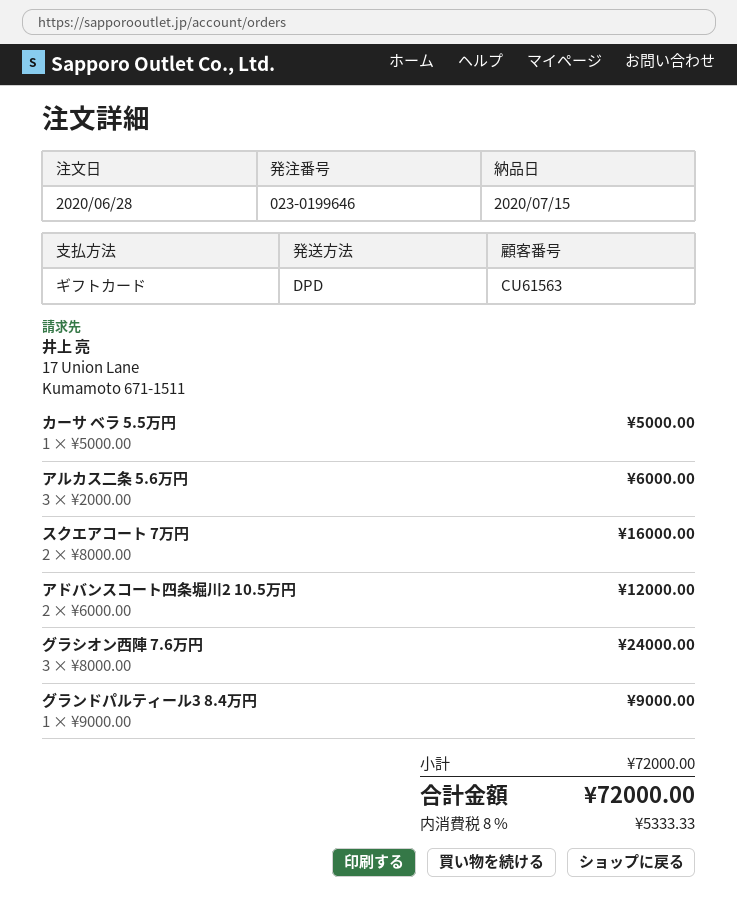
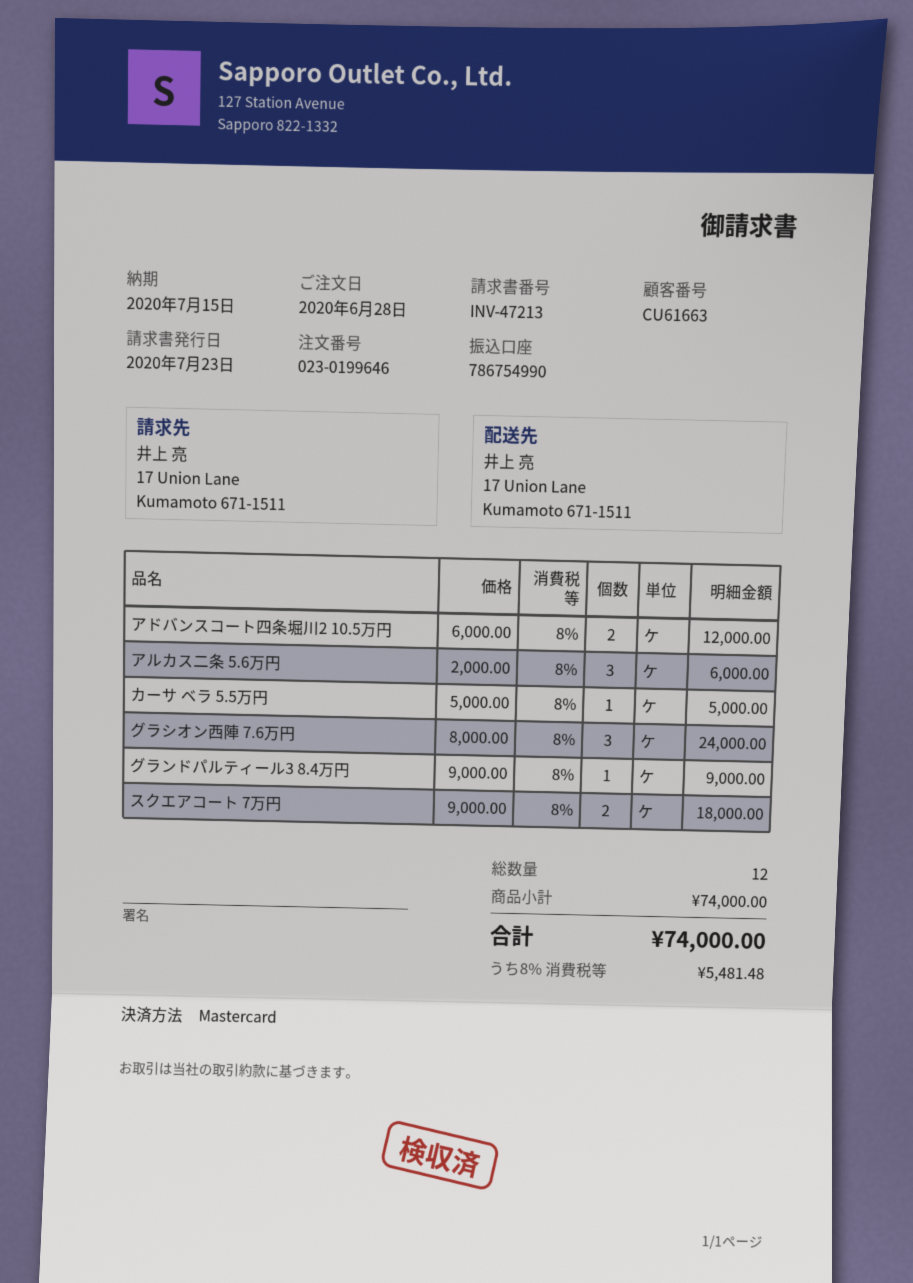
customer number: CU61563 -> CU61663
payment method: gift card -> Mastercard
スクエアコート 7万円: 2 x 8000.00 = 16000.00 -> 2 x 9000.00 = 18000.00
subtotal: 72000.00 -> 74000.00
tax: 8% = 5333.33 -> 8% = 5481.48
total: 72000.00 -> 74000.00

